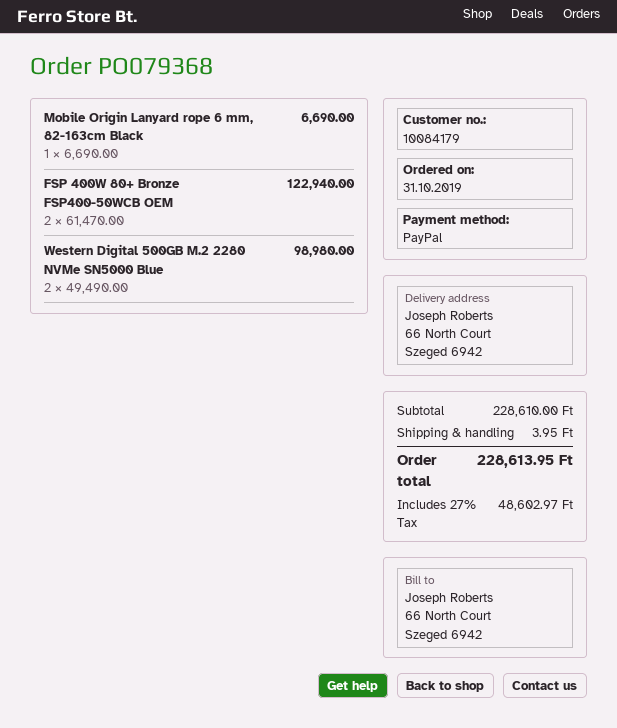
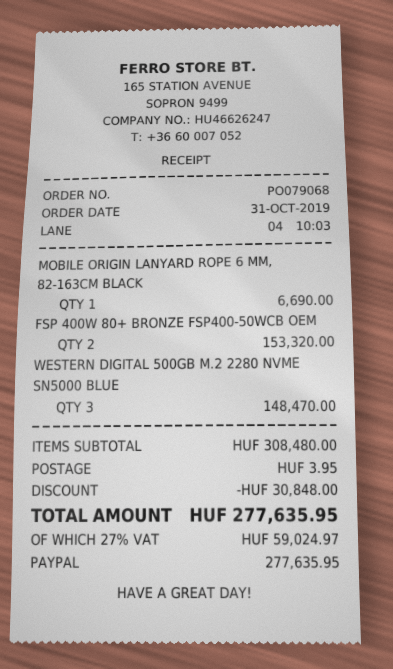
order number: PO079368 -> PO079068
FSP 400W 80+ Bronze FSP400-50WCB OEM: 2 for 122940.00 -> 2 for 153320.00
Western Digital 500GB M.2 2280 NVMe SN5000 Blue: 2 for 98980.00 -> 3 for 148470.00
subtotal: 228610.00 -> 308480.00
discount: none -> 30848.00
tax: 27% = 48602.97 -> 27% = 59024.97
total: 228613.95 -> 277635.95

